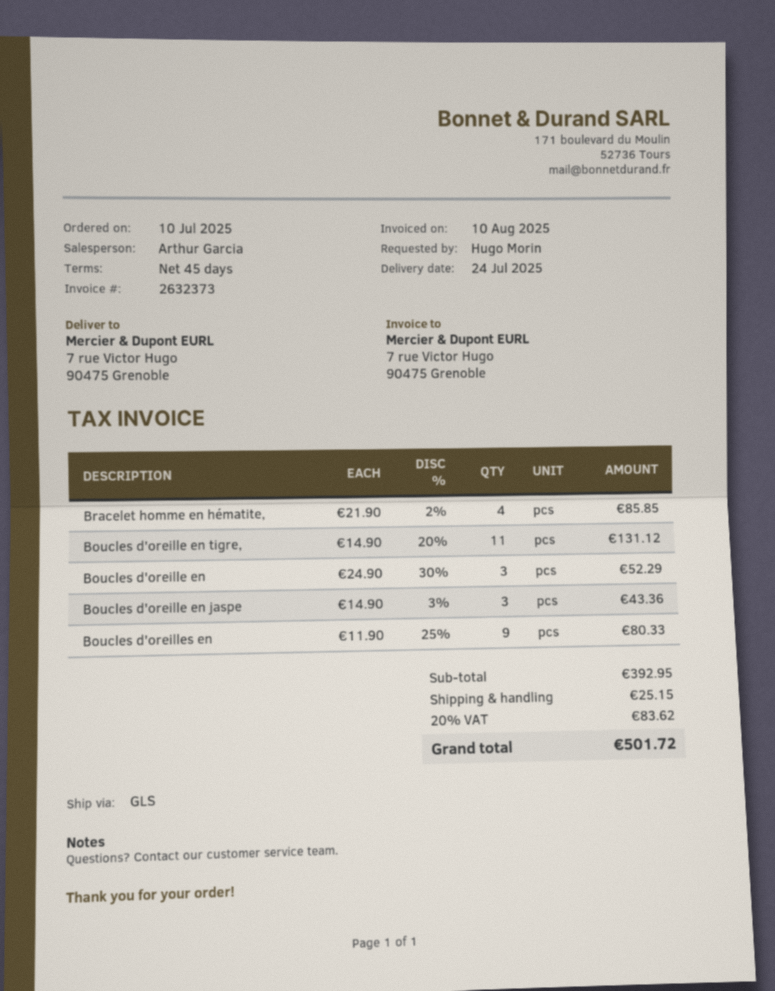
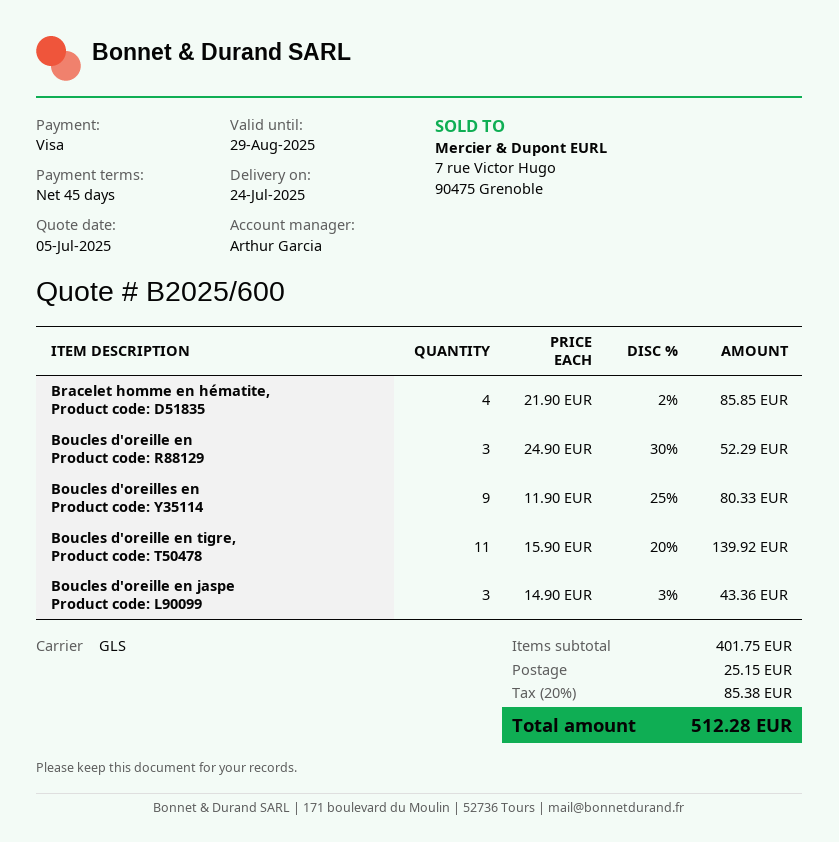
Boucles d'oreille en tigre,: 11 x 14.90 - 20% = 131.12 -> 11 x 15.90 - 20% = 139.92
subtotal: 392.95 -> 401.75
tax: 20% = 83.62 -> 20% = 85.38
total: 501.72 -> 512.28

